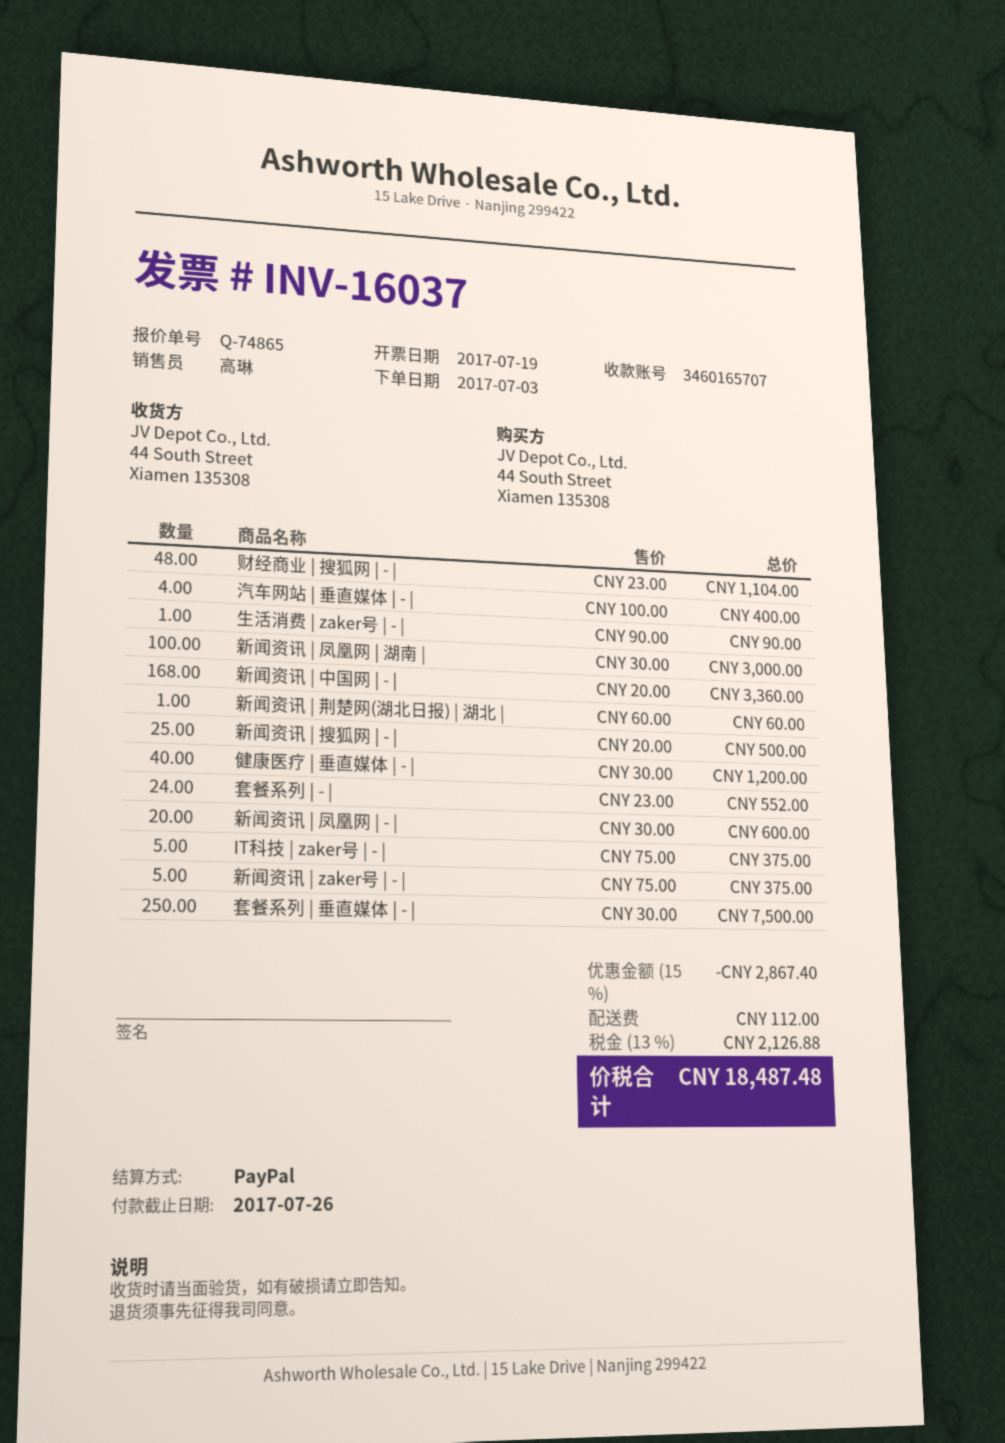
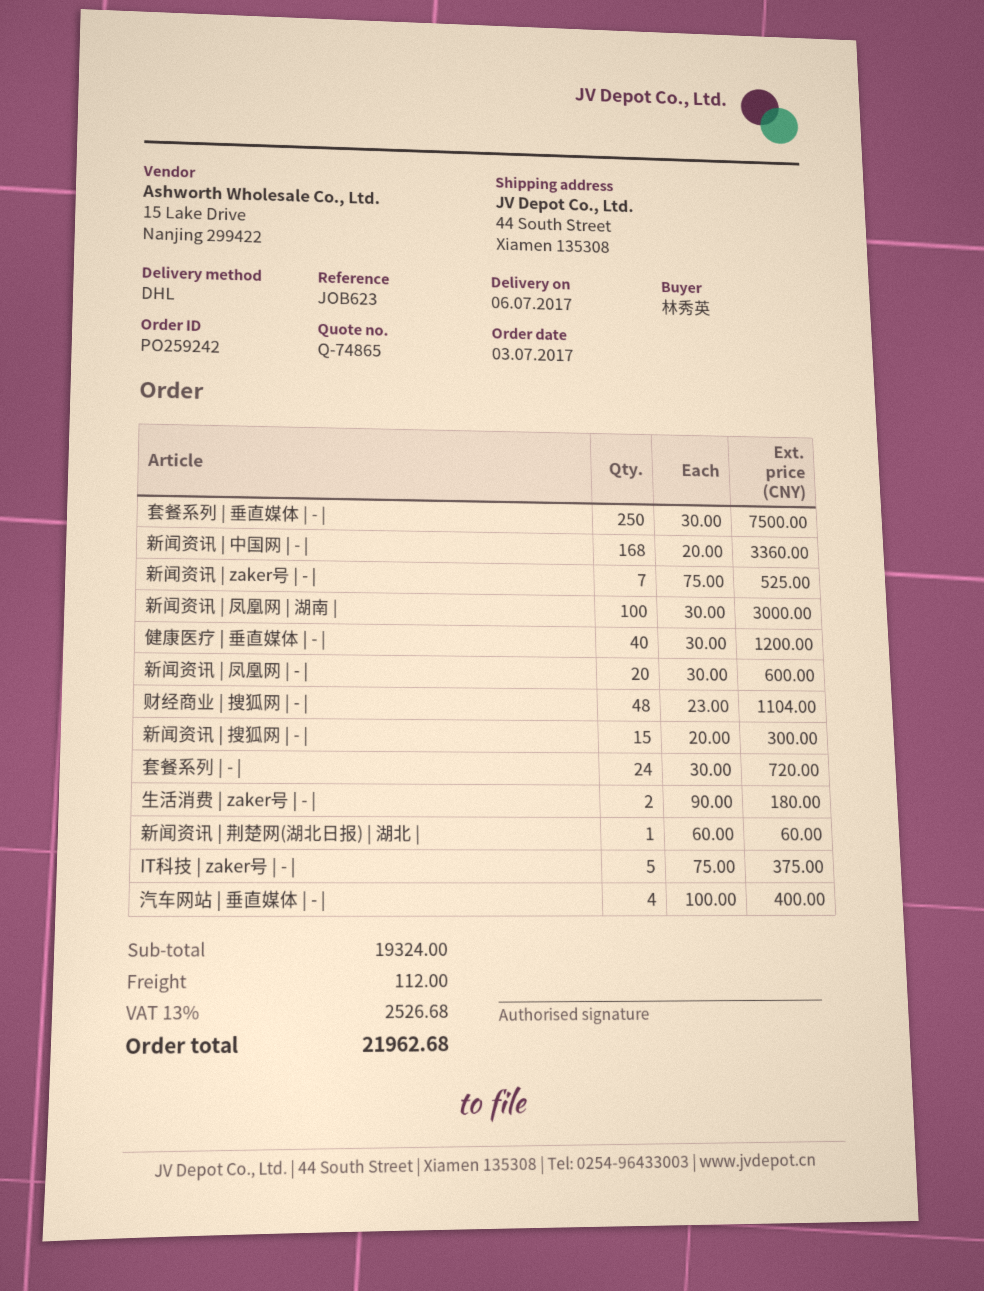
生活消费 | zaker号 | - |: 1 x 90.00 = 90.00 -> 2 x 90.00 = 180.00
新闻资讯 | 搜狐网 | - |: 25 x 20.00 = 500.00 -> 15 x 20.00 = 300.00
套餐系列 | - |: 24 x 23.00 = 552.00 -> 24 x 30.00 = 720.00
新闻资讯 | zaker号 | - |: 5 x 75.00 = 375.00 -> 7 x 75.00 = 525.00
discount: 15% = 2867.40 -> none
tax: 13% = 2126.88 -> 13% = 2526.68
total: 18487.48 -> 21962.68

